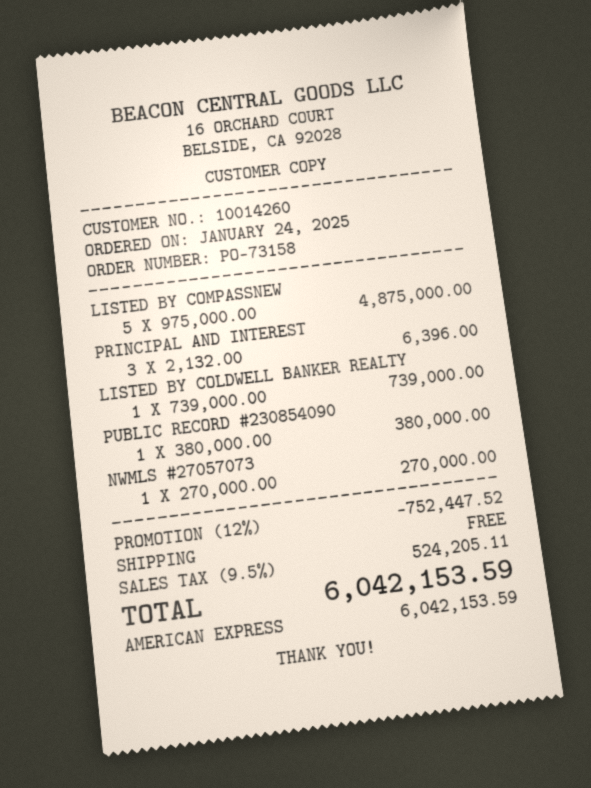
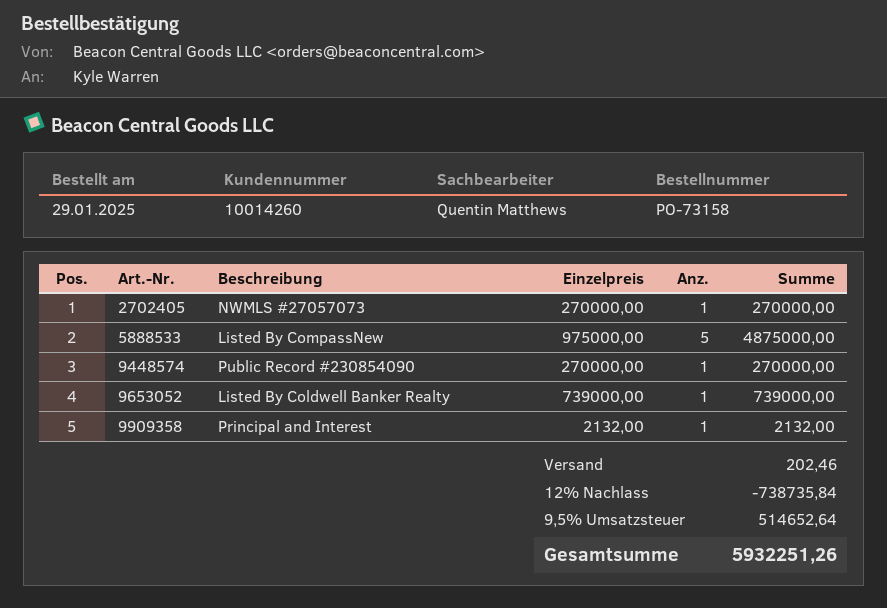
order date: 2025-01-24 -> 2025-01-29
PRINCIPAL AND INTEREST: 3 x 2132.00 = 6396.00 -> 1 x 2132.00 = 2132.00
PUBLIC RECORD #230854090: 1 x 380000.00 = 380000.00 -> 1 x 270000.00 = 270000.00
discount: 12% = 752447.52 -> 12% = 738735.84
shipping: 0.00 -> 202.46
tax: 9.5% = 524205.11 -> 9.5% = 514652.64
total: 6042153.59 -> 5932251.26

